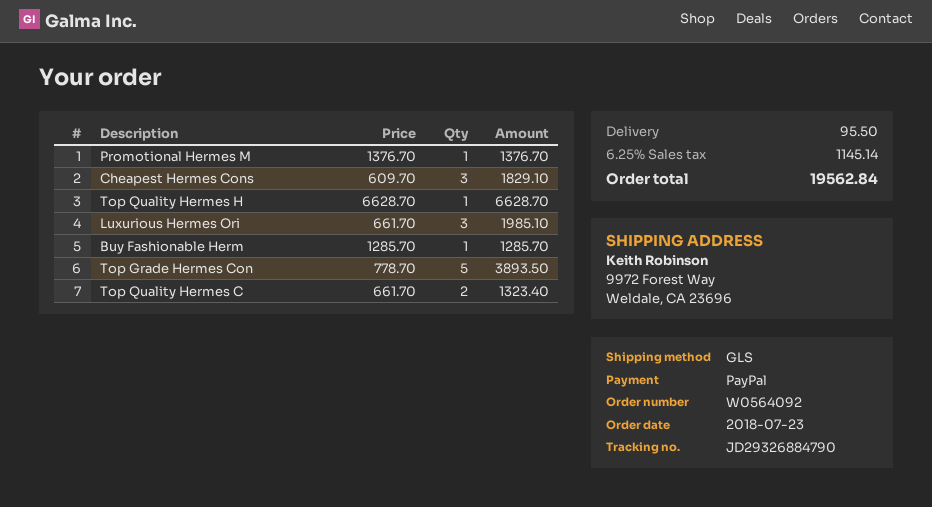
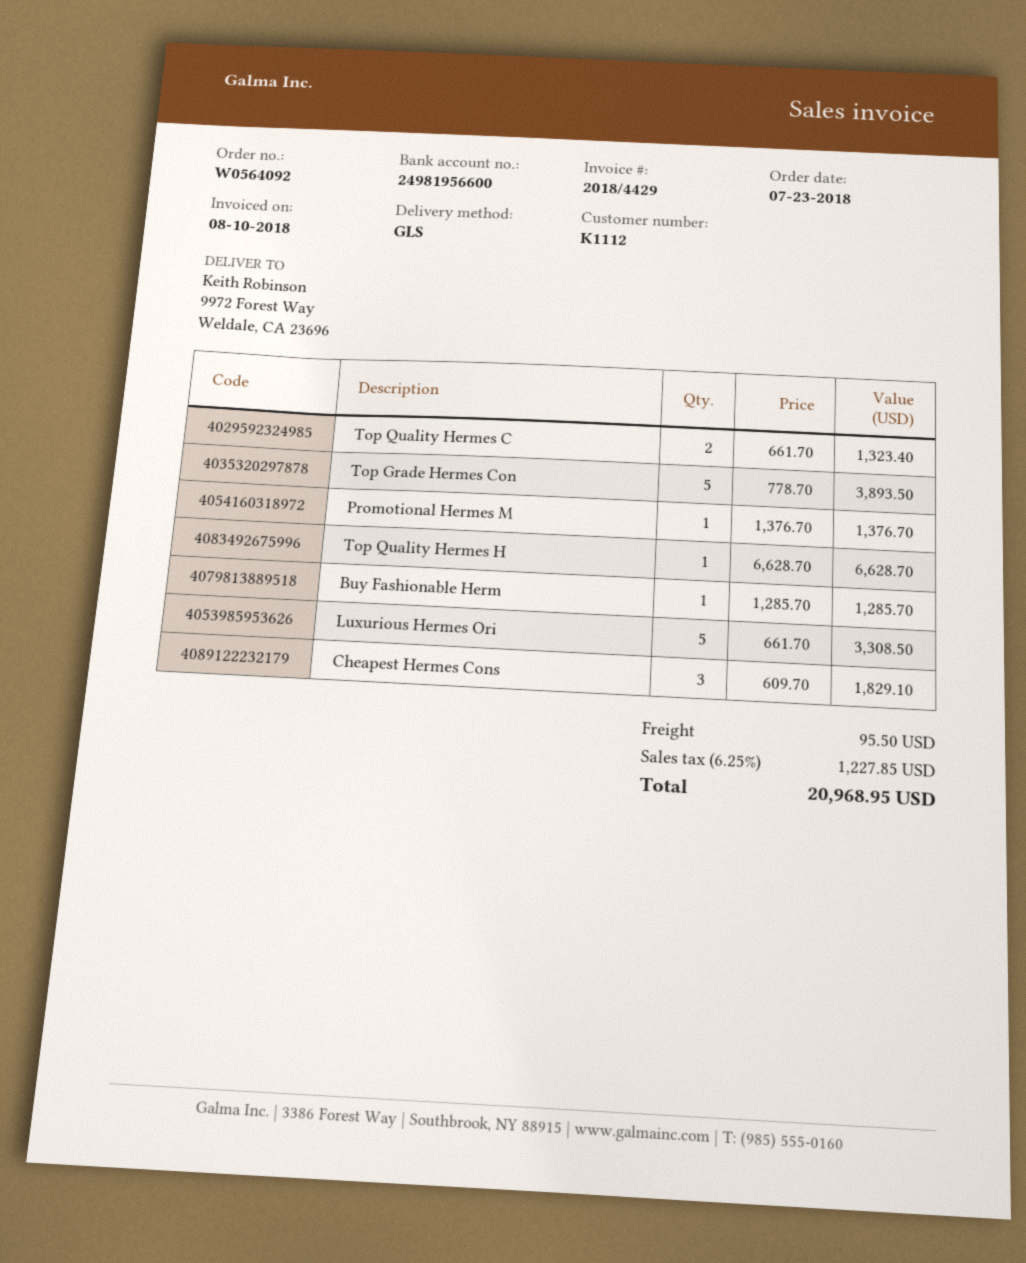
Luxurious Hermes Ori: 3 x 661.70 = 1985.10 -> 5 x 661.70 = 3308.50
tax: 6.25% = 1145.14 -> 6.25% = 1227.85
total: 19562.84 -> 20968.95

